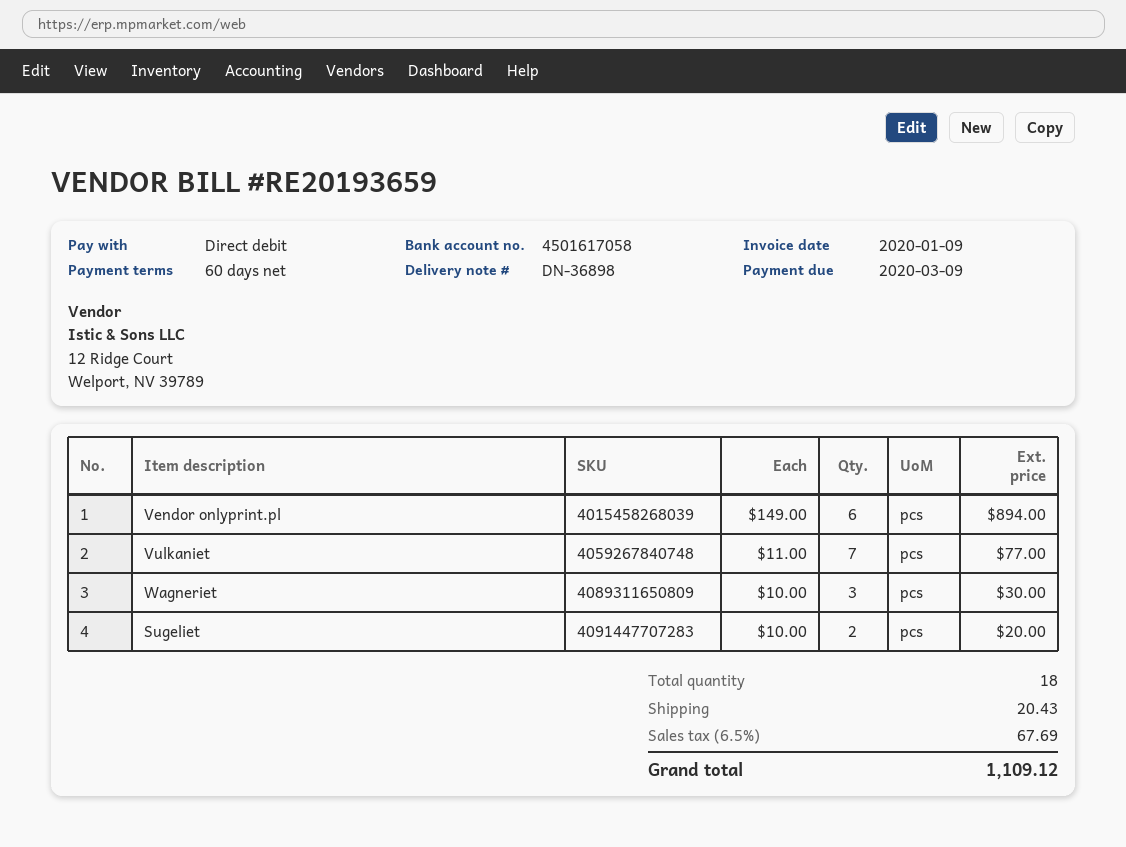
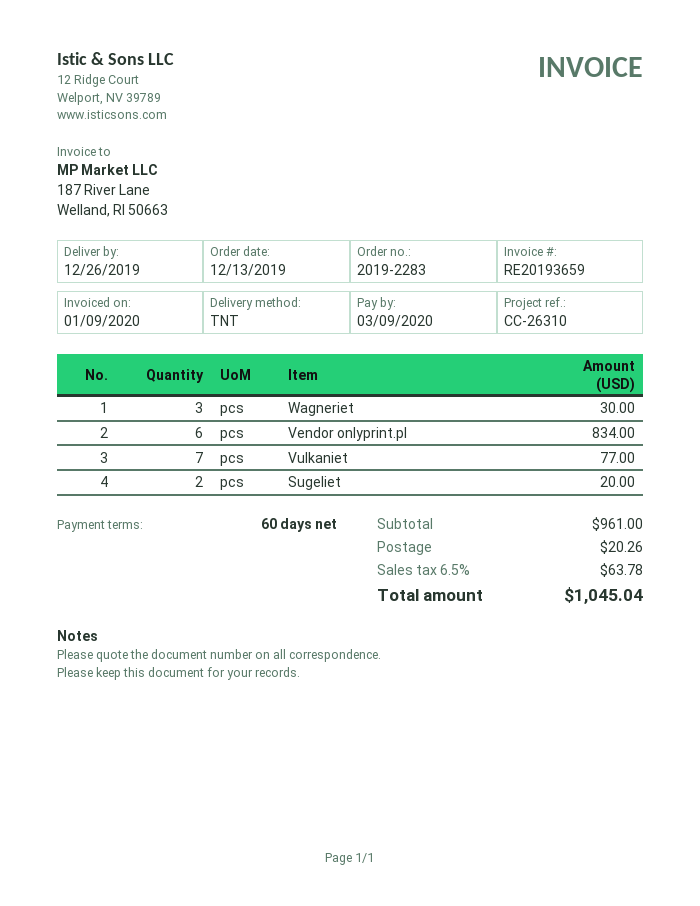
Vendor onlyprint.pl: 6 for 894.00 -> 6 for 834.00
shipping: 20.43 -> 20.26
tax: 6.5% = 67.69 -> 6.5% = 63.78
total: 1109.12 -> 1045.04

